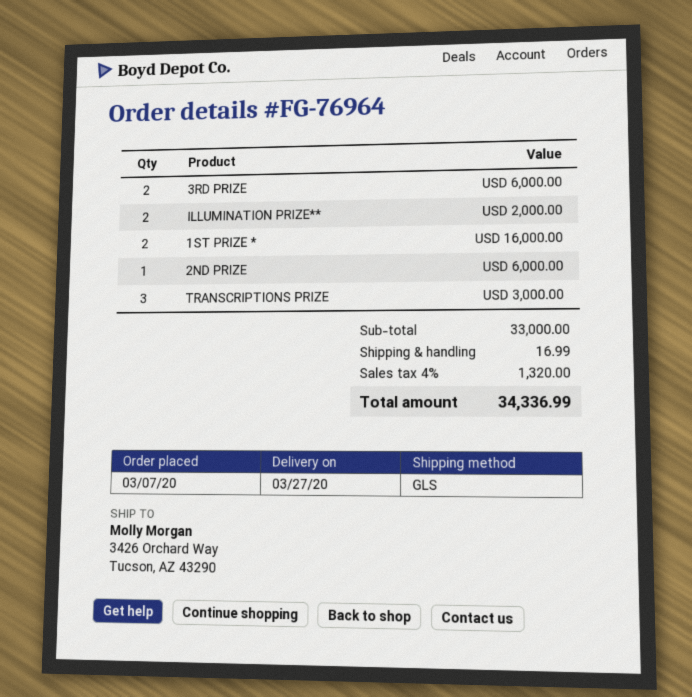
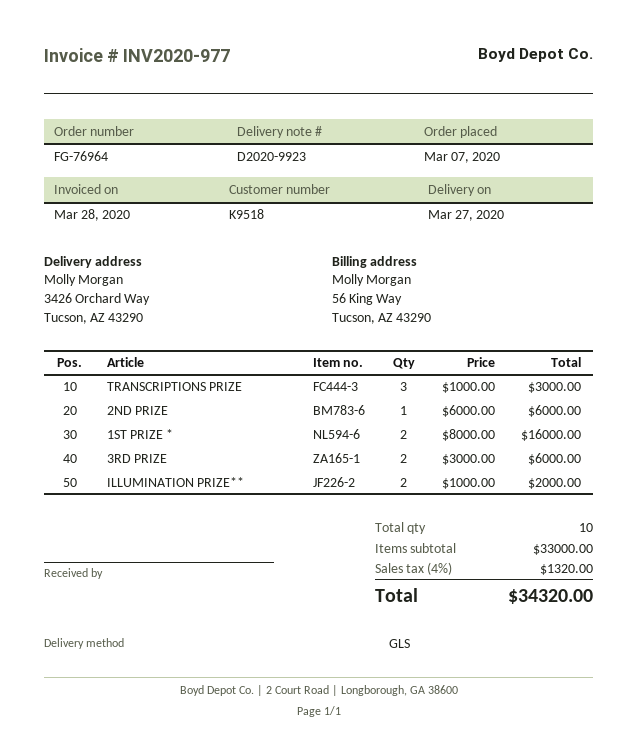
shipping: 16.99 -> none
total: 34336.99 -> 34320.00

